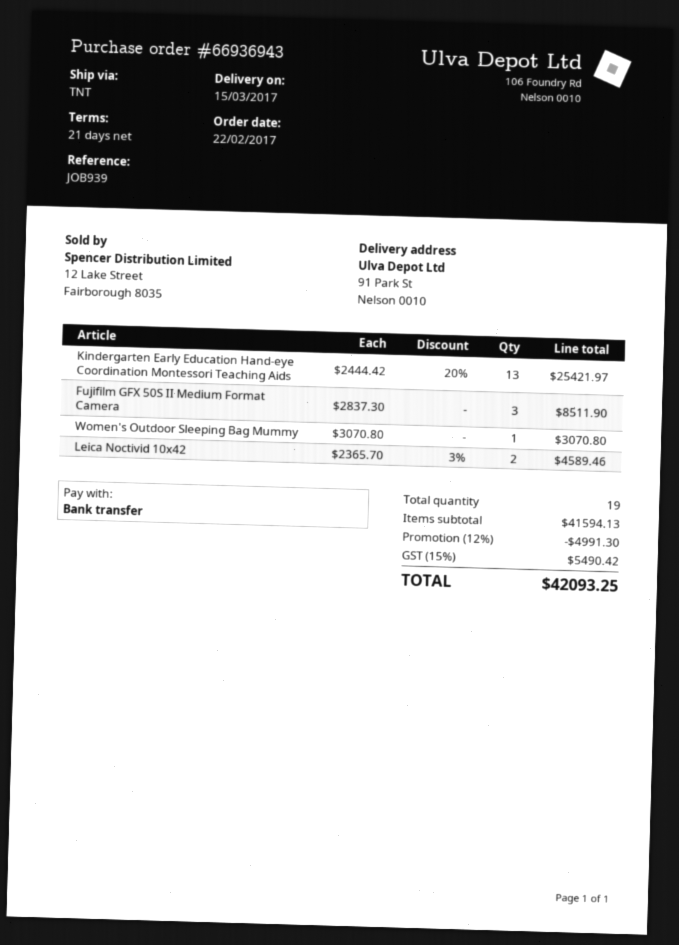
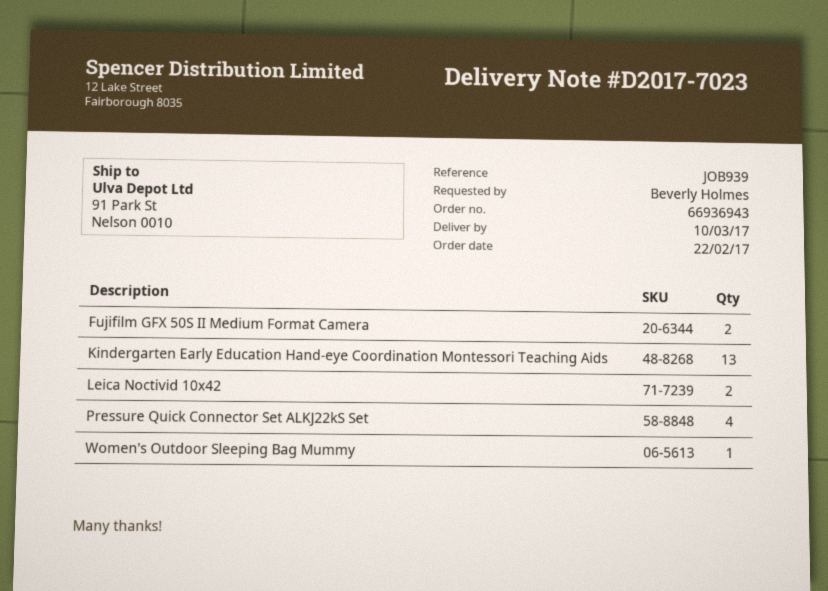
delivery date: 2017-03-15 -> 2017-03-10
Fujifilm GFX 50S II Medium Format Camera: 3 -> 2
Pressure Quick Connector Set ALKJ22kS Set: none -> 4

